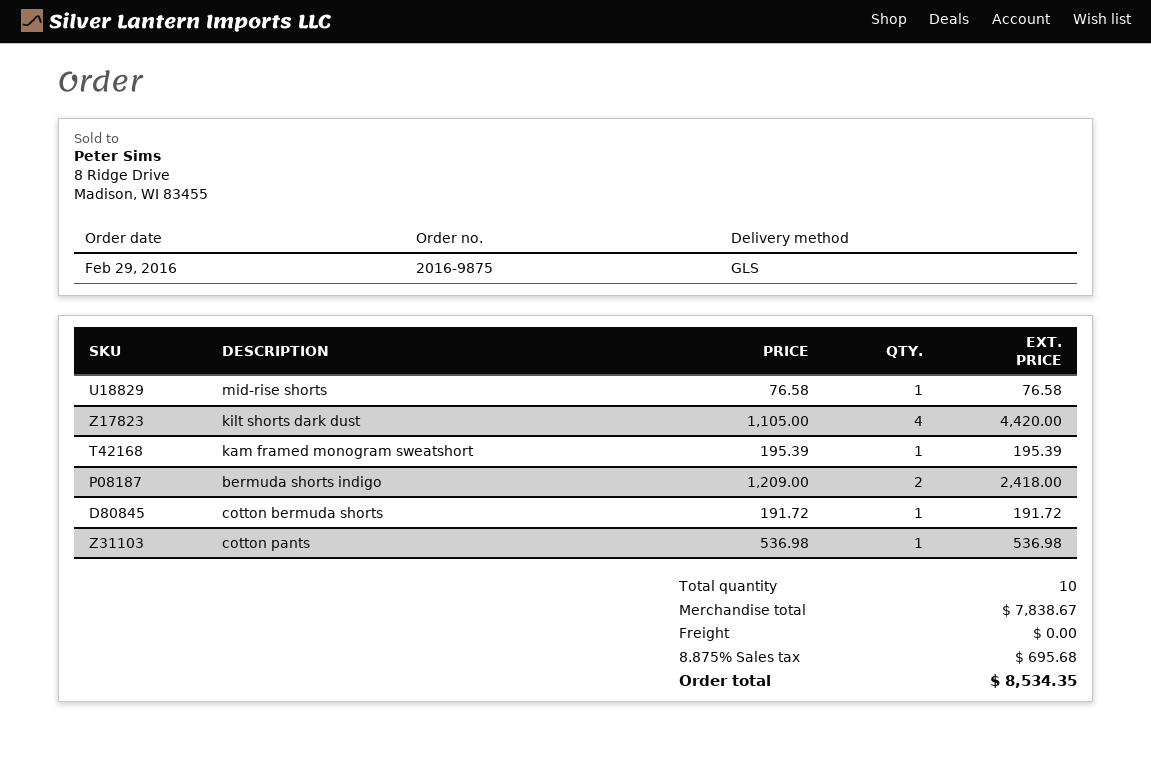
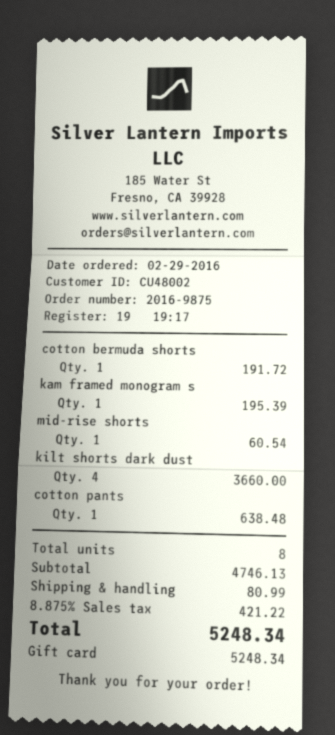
mid-rise shorts: 1 for 76.58 -> 1 for 60.54
kilt shorts dark dust: 4 for 4420.00 -> 4 for 3660.00
bermuda shorts indigo: 2 for 2418.00 -> none
cotton pants: 1 for 536.98 -> 1 for 638.48
total quantity: 10 -> 8
subtotal: 7838.67 -> 4746.13
shipping: 0.00 -> 80.99
tax: 8.875% = 695.68 -> 8.875% = 421.22
total: 8534.35 -> 5248.34

